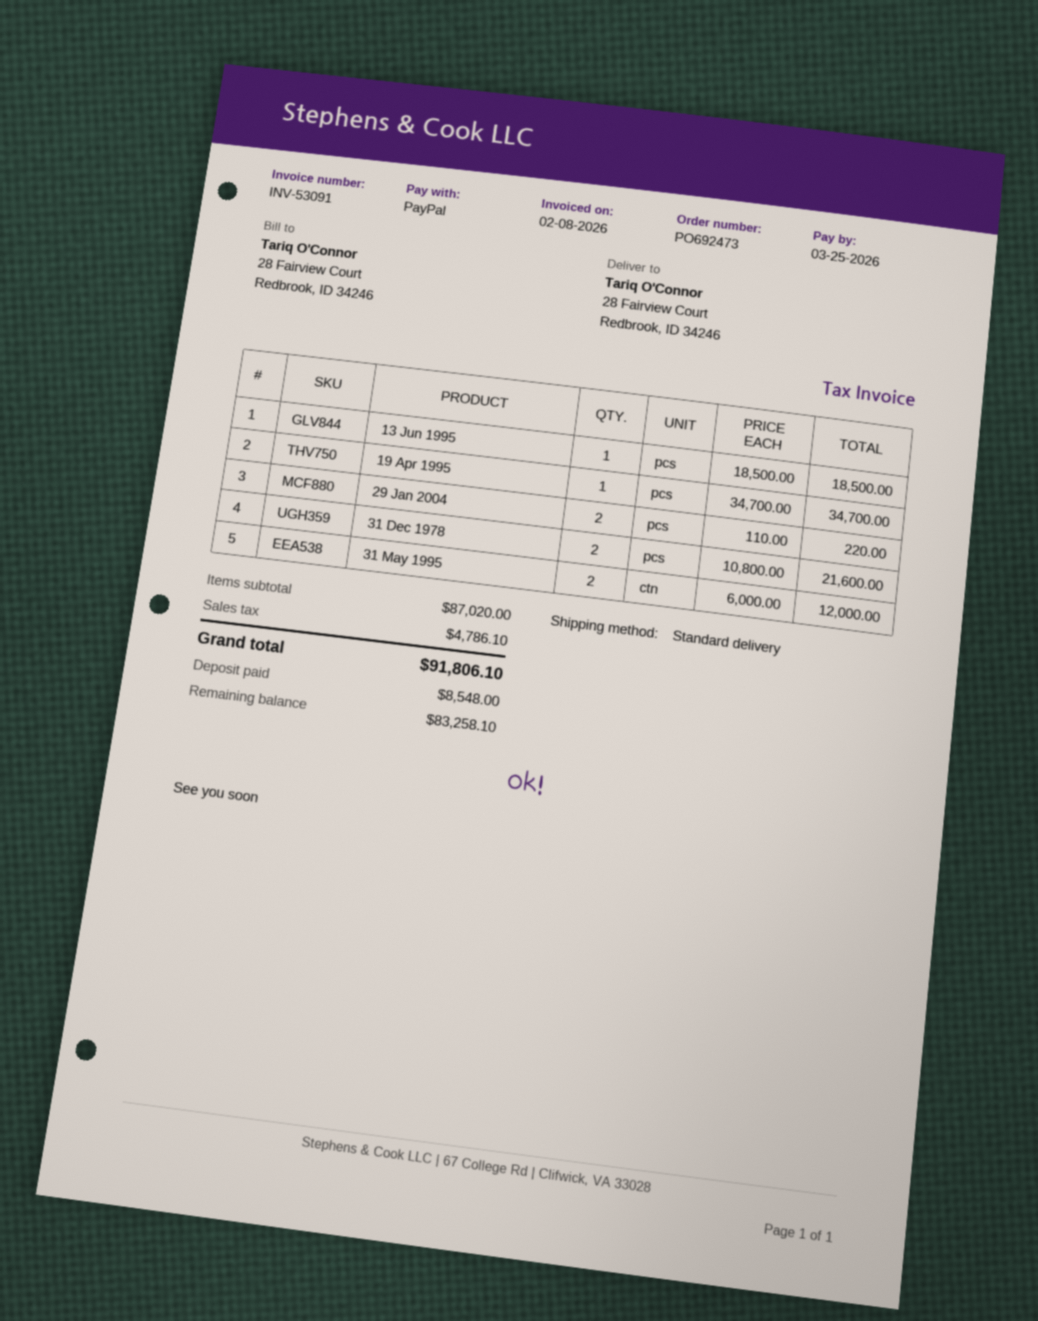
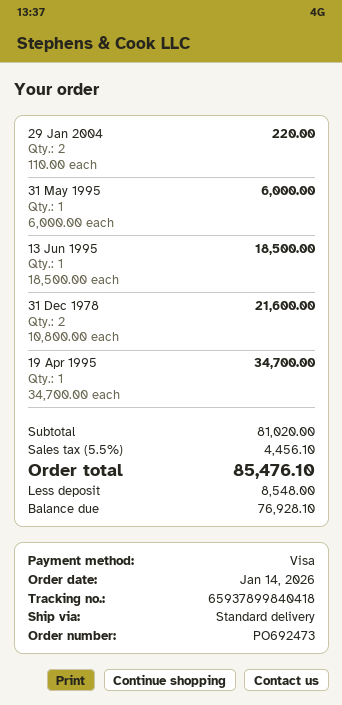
payment method: PayPal -> Visa
31 May 1995: 2 x 6000.00 = 12000.00 -> 1 x 6000.00 = 6000.00
subtotal: 87020.00 -> 81020.00
tax: 4786.10 -> 4456.10
total: 91806.10 -> 85476.10
balance: 83258.10 -> 76928.10

